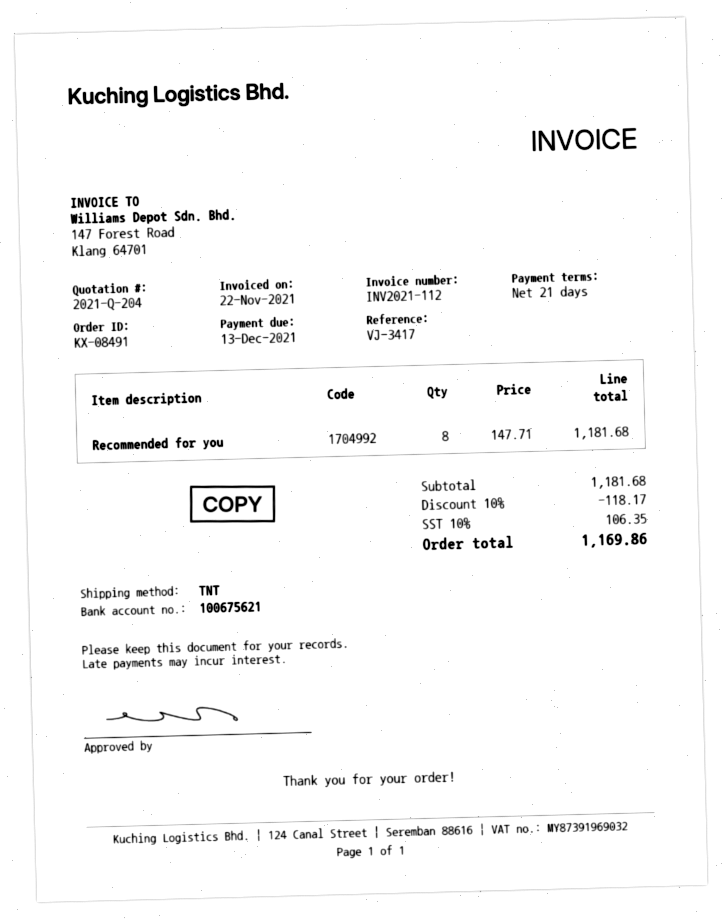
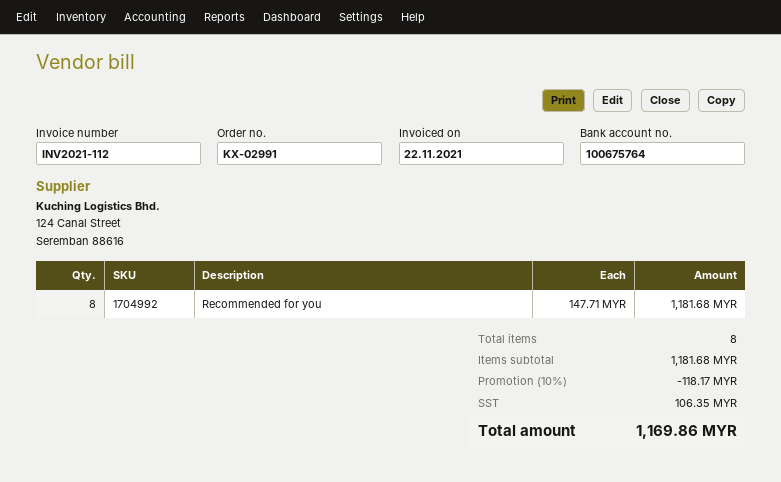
order number: KX-08491 -> KX-02991
bank account: 100675621 -> 100675764

